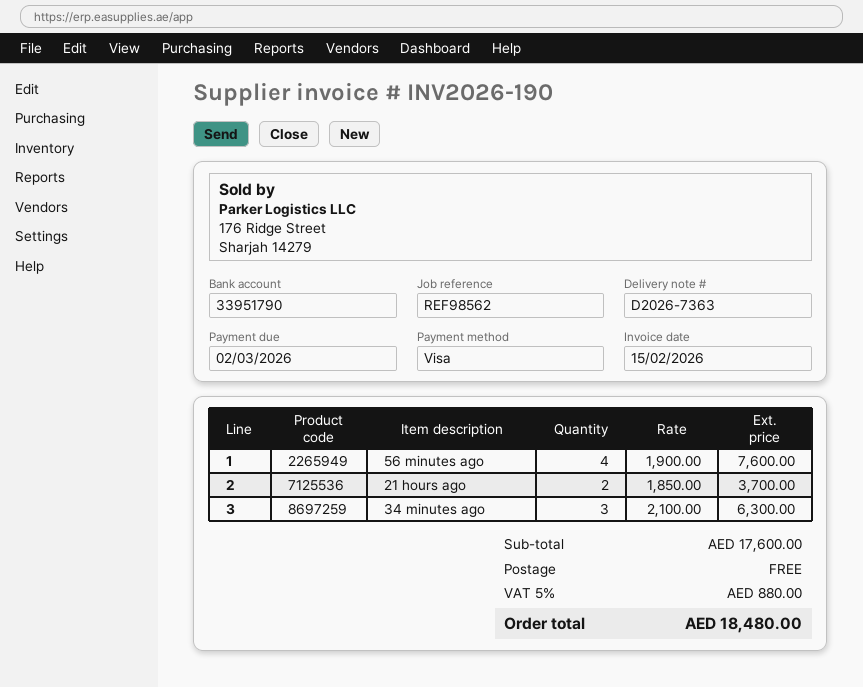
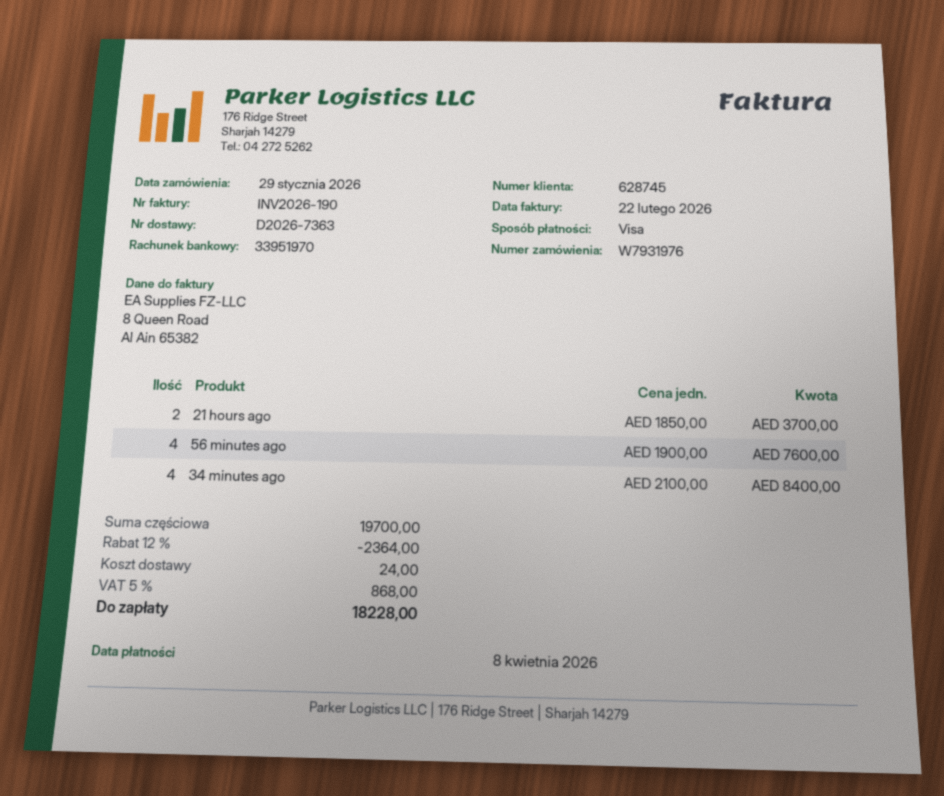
invoice date: 2026-02-15 -> 2026-02-22
due date: 2026-03-02 -> 2026-04-08
bank account: 33951790 -> 33951970
34 minutes ago: 3 x 2100.00 = 6300.00 -> 4 x 2100.00 = 8400.00
subtotal: 17600.00 -> 19700.00
discount: none -> 12% = 2364.00
shipping: 0.00 -> 24.00
tax: 5% = 880.00 -> 5% = 868.00
total: 18480.00 -> 18228.00

